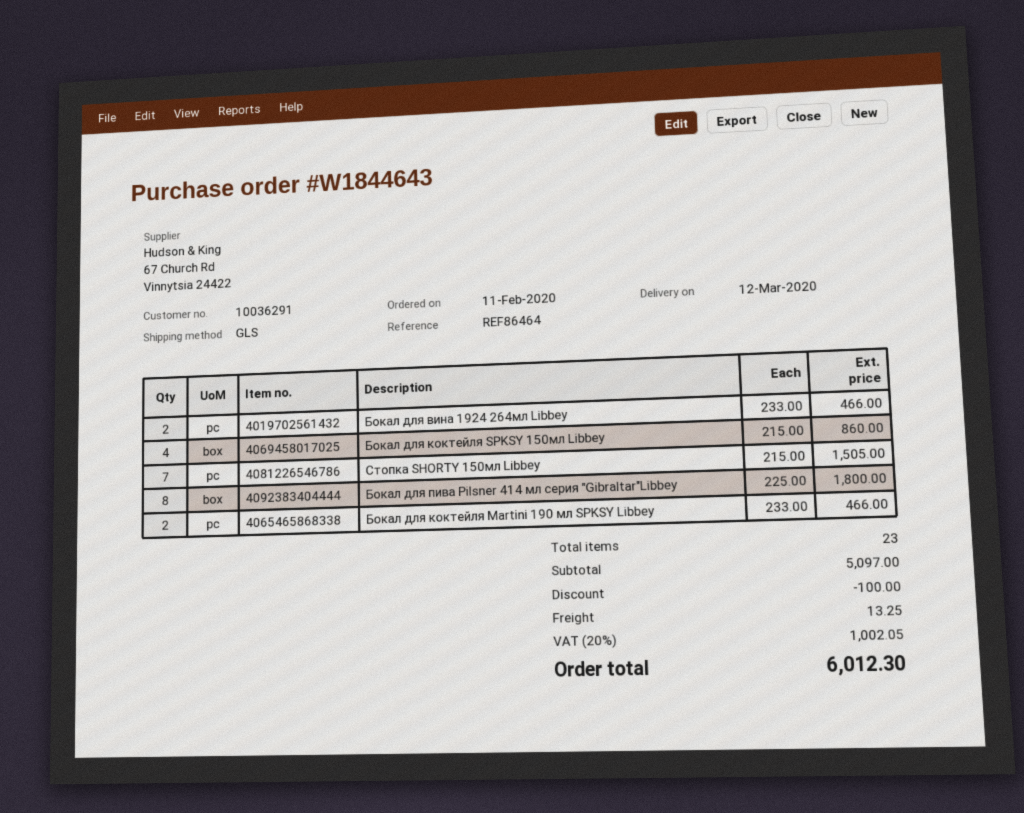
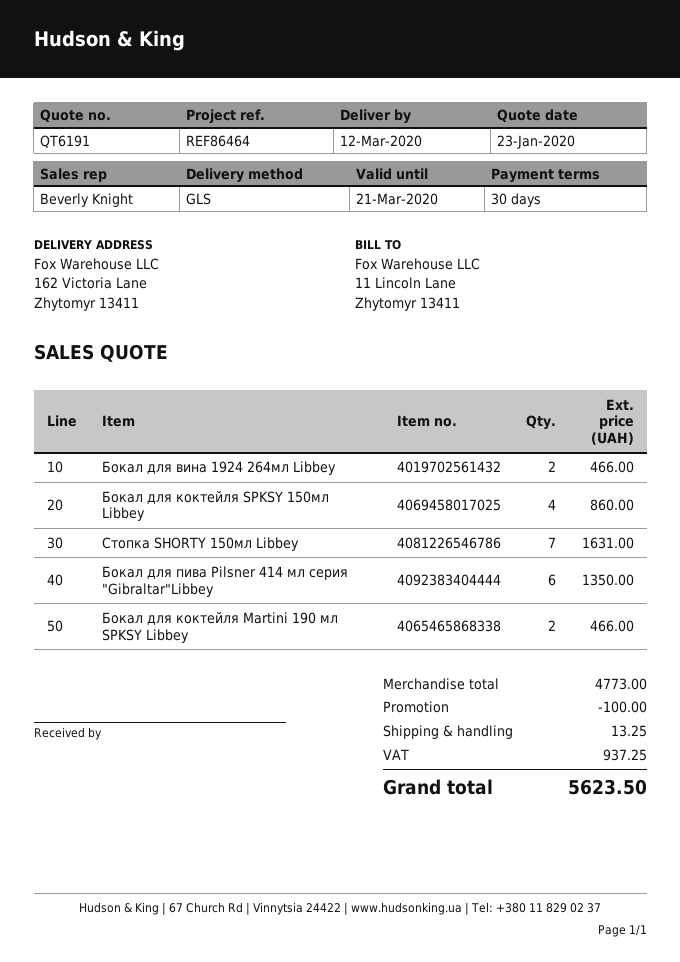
Стопка SHORTY 150мл Libbey: 7 for 1505.00 -> 7 for 1631.00
Бокал для пива Pilsner 414 мл серия "Gibraltar"Libbey: 8 for 1800.00 -> 6 for 1350.00
subtotal: 5097.00 -> 4773.00
tax: 1002.05 -> 937.25
total: 6012.30 -> 5623.50

